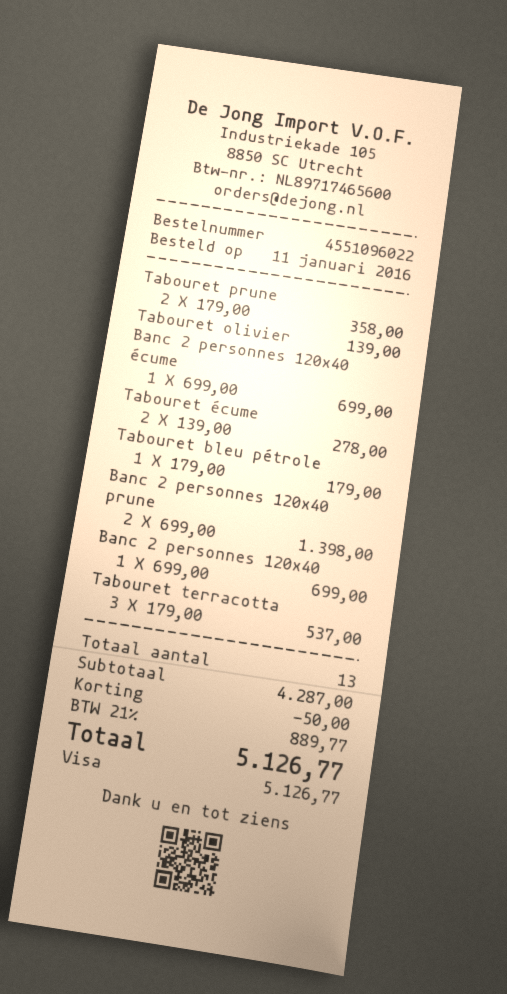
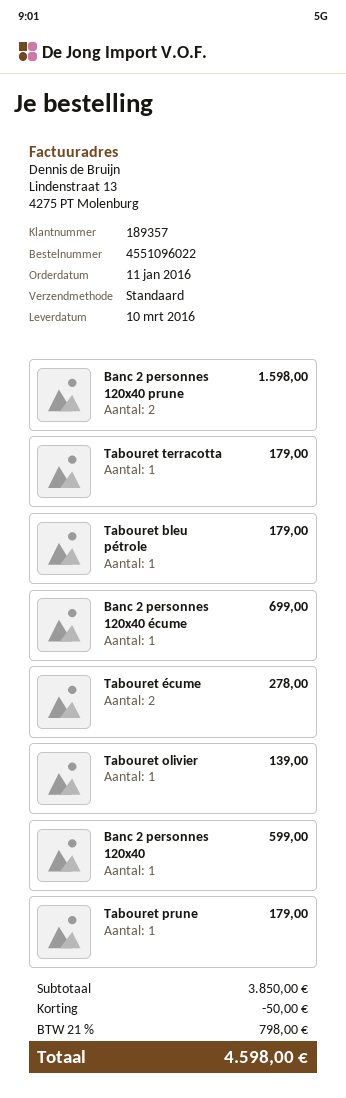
Tabouret prune: 2 for 358.00 -> 1 for 179.00
Banc 2 personnes 120x40 prune: 2 for 1398.00 -> 2 for 1598.00
Banc 2 personnes 120x40: 1 for 699.00 -> 1 for 599.00
Tabouret terracotta: 3 for 537.00 -> 1 for 179.00
subtotal: 4287.00 -> 3850.00
tax: 21% = 889.77 -> 21% = 798.00
total: 5126.77 -> 4598.00

